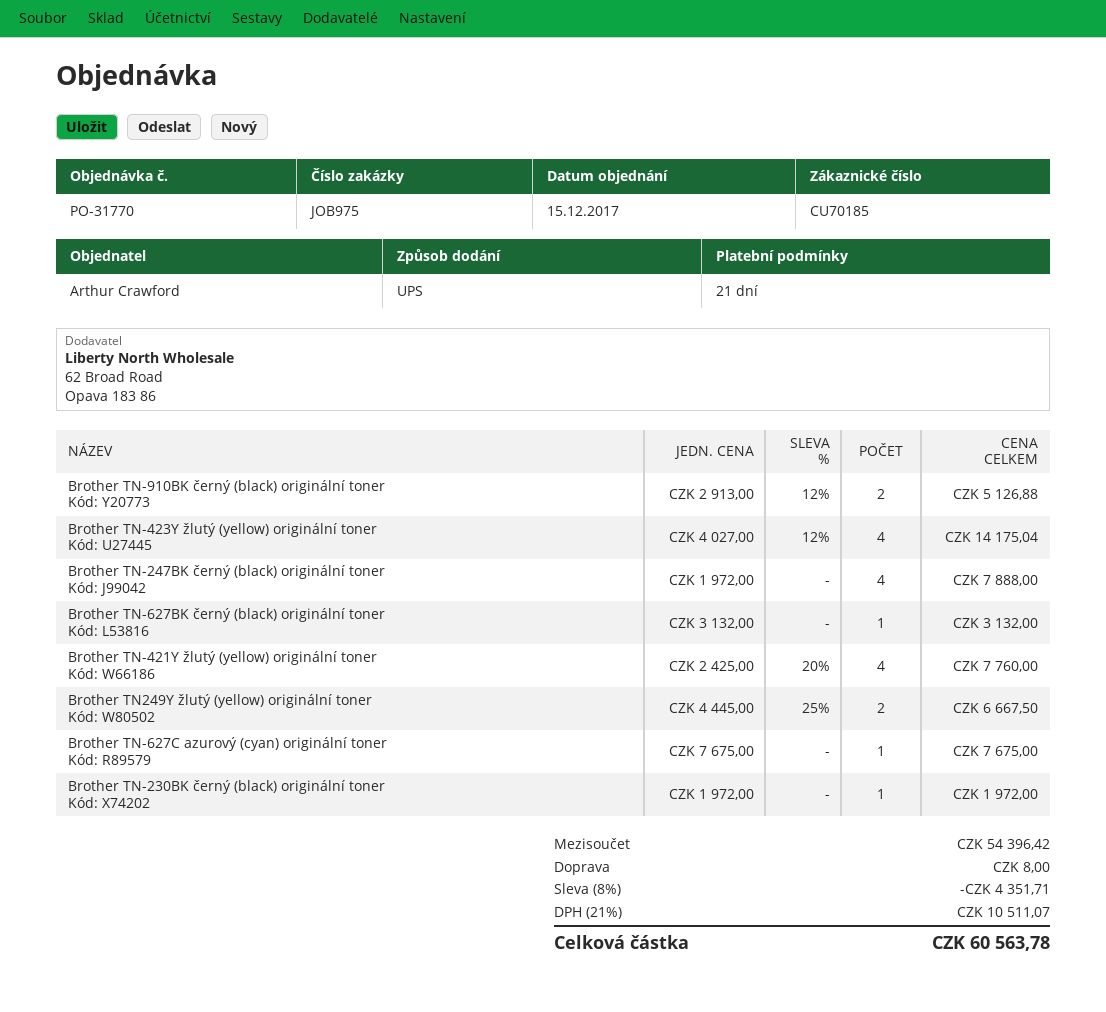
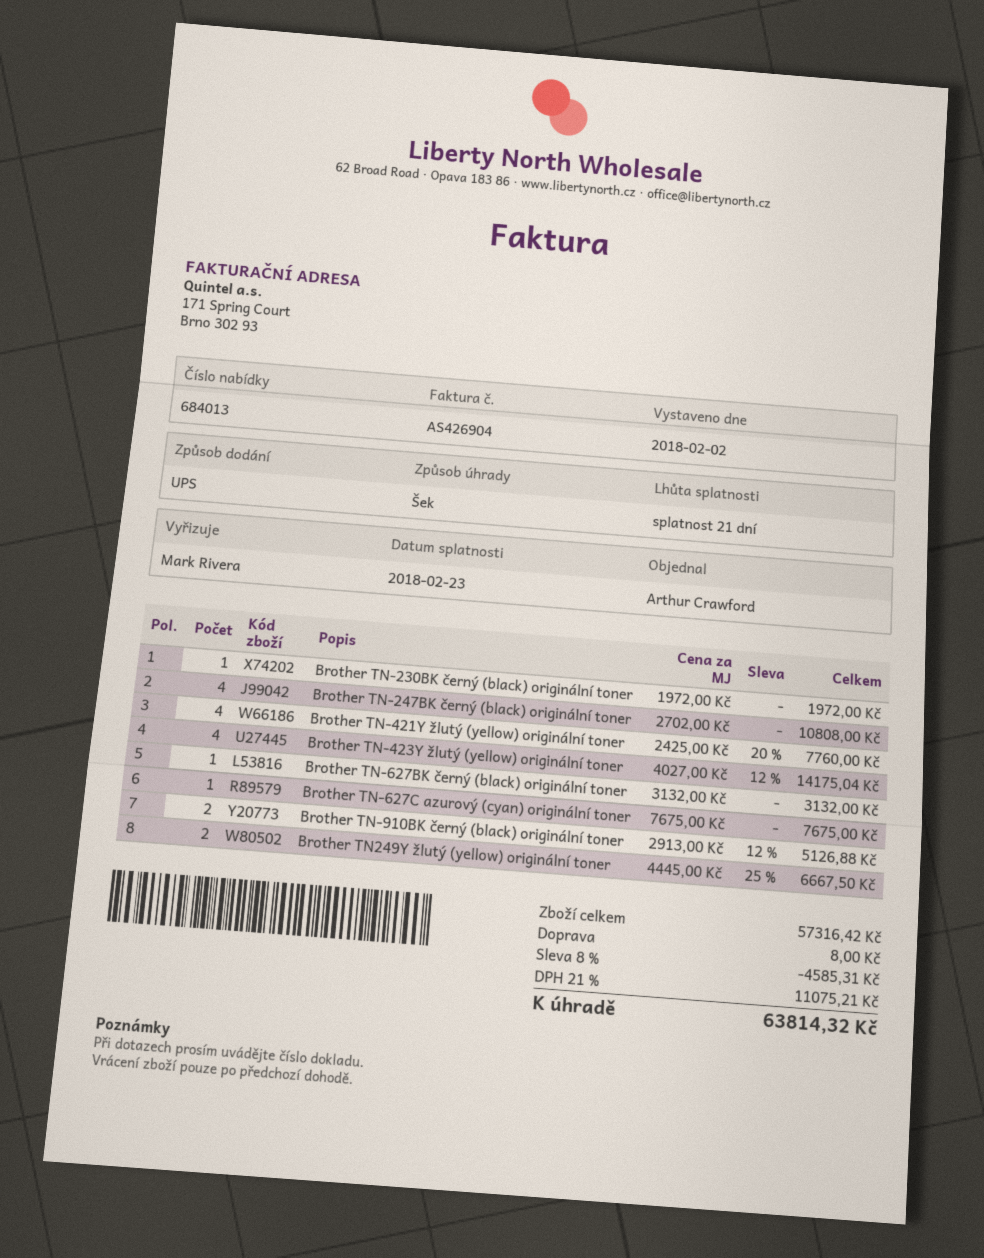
Brother TN-247BK černý (black) originální toner: 4 x 1972.00 = 7888.00 -> 4 x 2702.00 = 10808.00
subtotal: 54396.42 -> 57316.42
discount: 8% = 4351.71 -> 8% = 4585.31
tax: 21% = 10511.07 -> 21% = 11075.21
total: 60563.78 -> 63814.32

